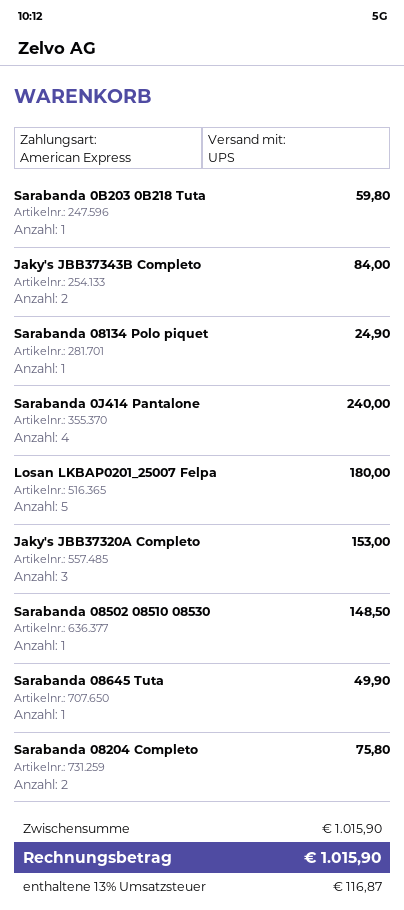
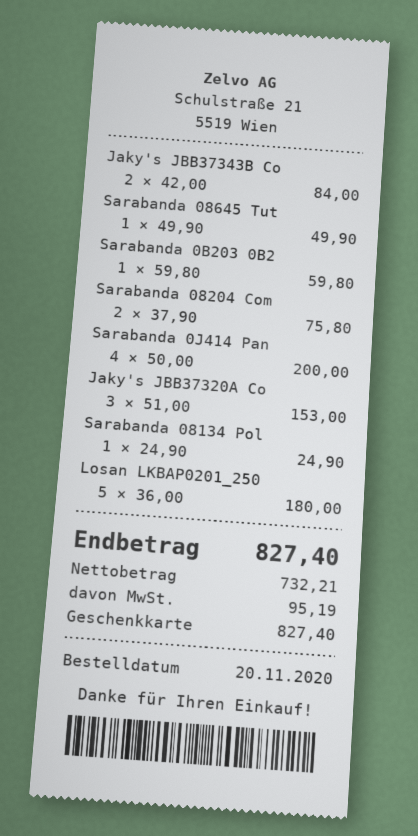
payment method: American Express -> gift card
Sarabanda 0J414 Pantalone: 4 for 240.00 -> 4 for 200.00
Sarabanda 08502 08510 08530: 1 for 148.50 -> none
tax: 116.87 -> 95.19
total: 1015.90 -> 827.40

